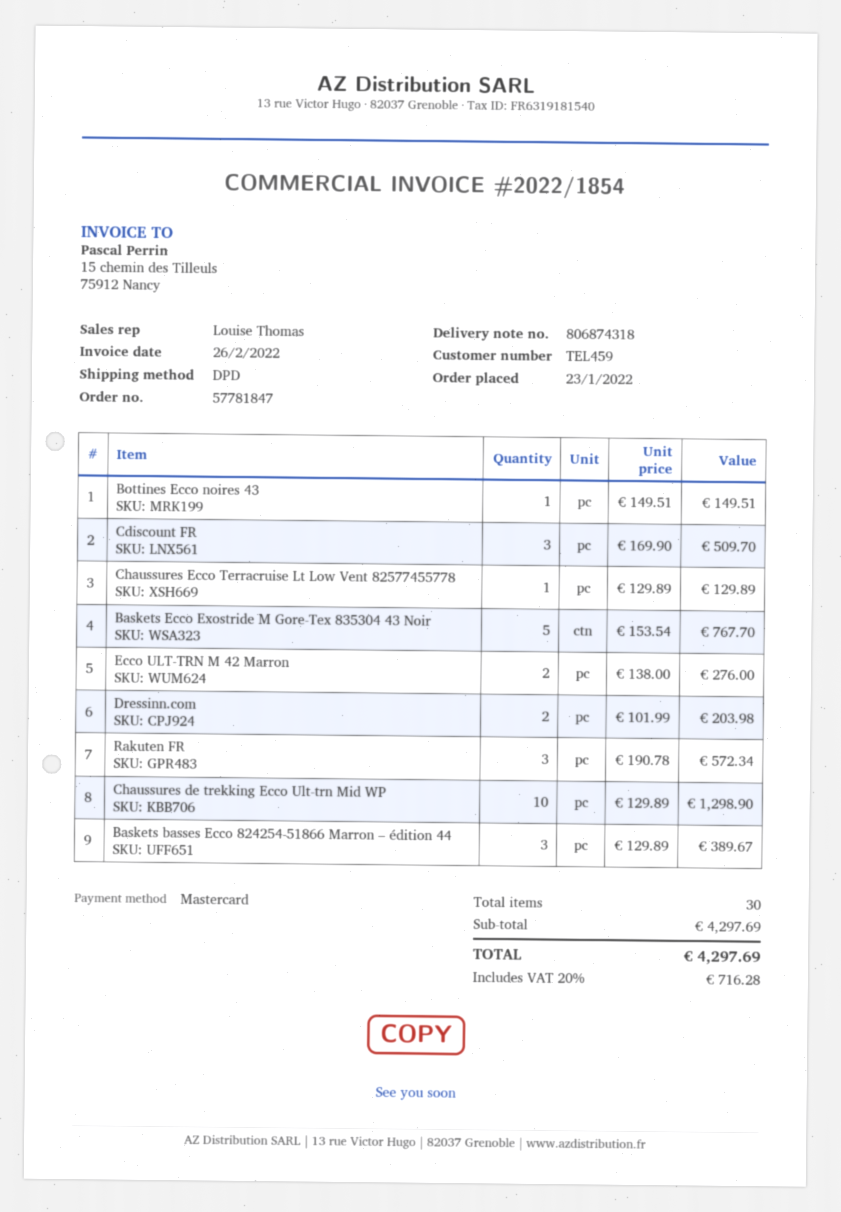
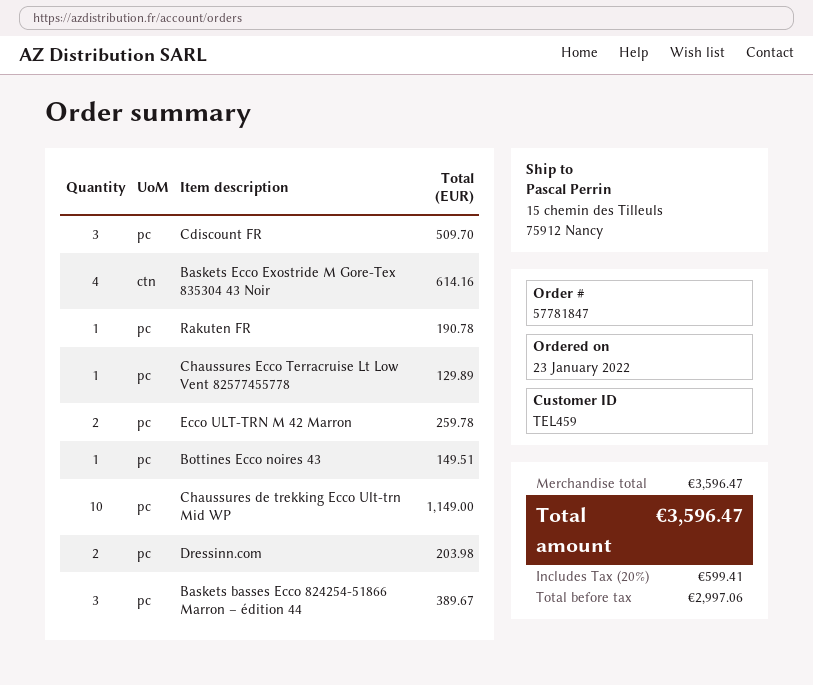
Baskets Ecco Exostride M Gore-Tex 835304 43 Noir: 5 for 767.70 -> 4 for 614.16
Ecco ULT-TRN M 42 Marron: 2 for 276.00 -> 2 for 259.78
Rakuten FR: 3 for 572.34 -> 1 for 190.78
Chaussures de trekking Ecco Ult-trn Mid WP: 10 for 1298.90 -> 10 for 1149.00
subtotal: 4297.69 -> 3596.47
tax: 20% = 716.28 -> 20% = 599.41
total: 4297.69 -> 3596.47

